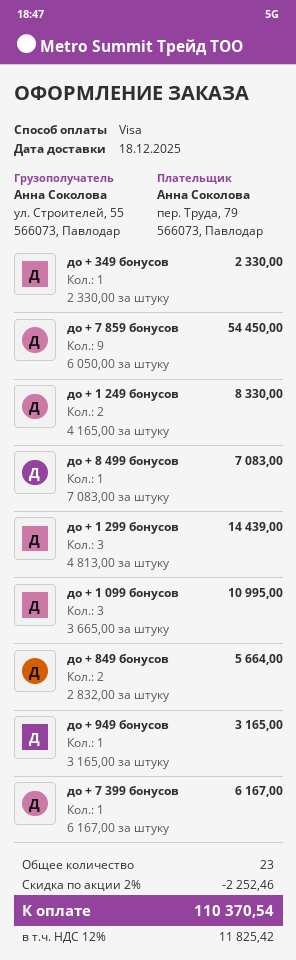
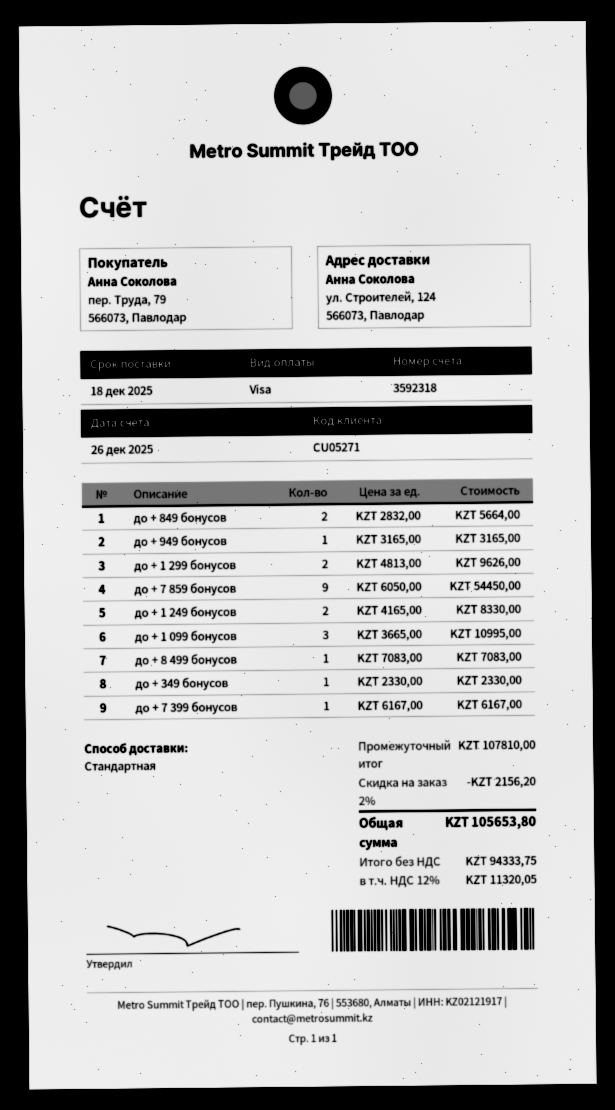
ship to: ул. Строителей, 55, 566073, Павлодар -> ул. Строителей, 124, 566073, Павлодар
до + 1 299 бонусов: 3 x 4813.00 = 14439.00 -> 2 x 4813.00 = 9626.00
discount: 2% = 2252.46 -> 2% = 2156.20
tax: 12% = 11825.42 -> 12% = 11320.05
total: 110370.54 -> 105653.80

